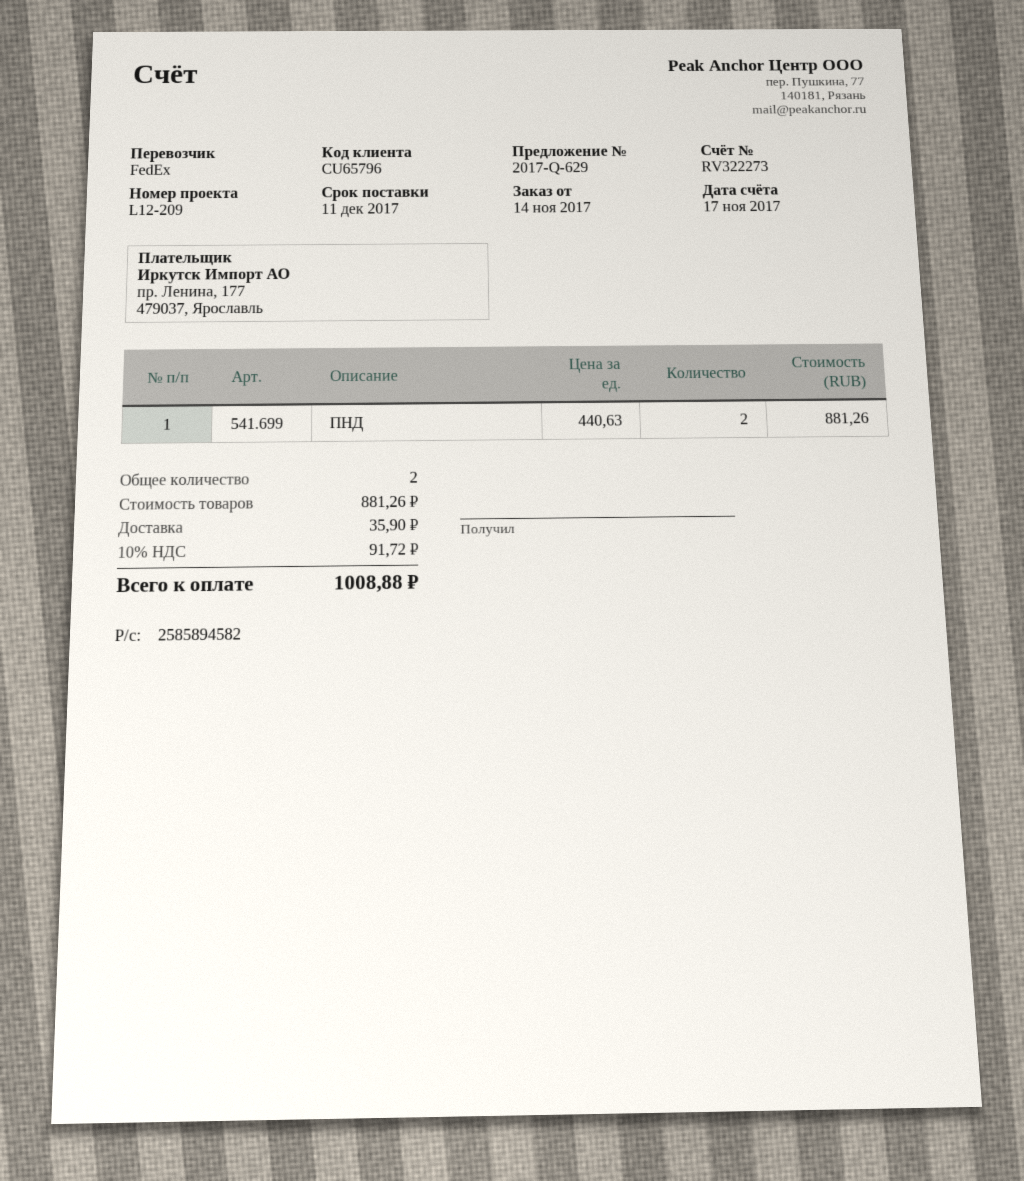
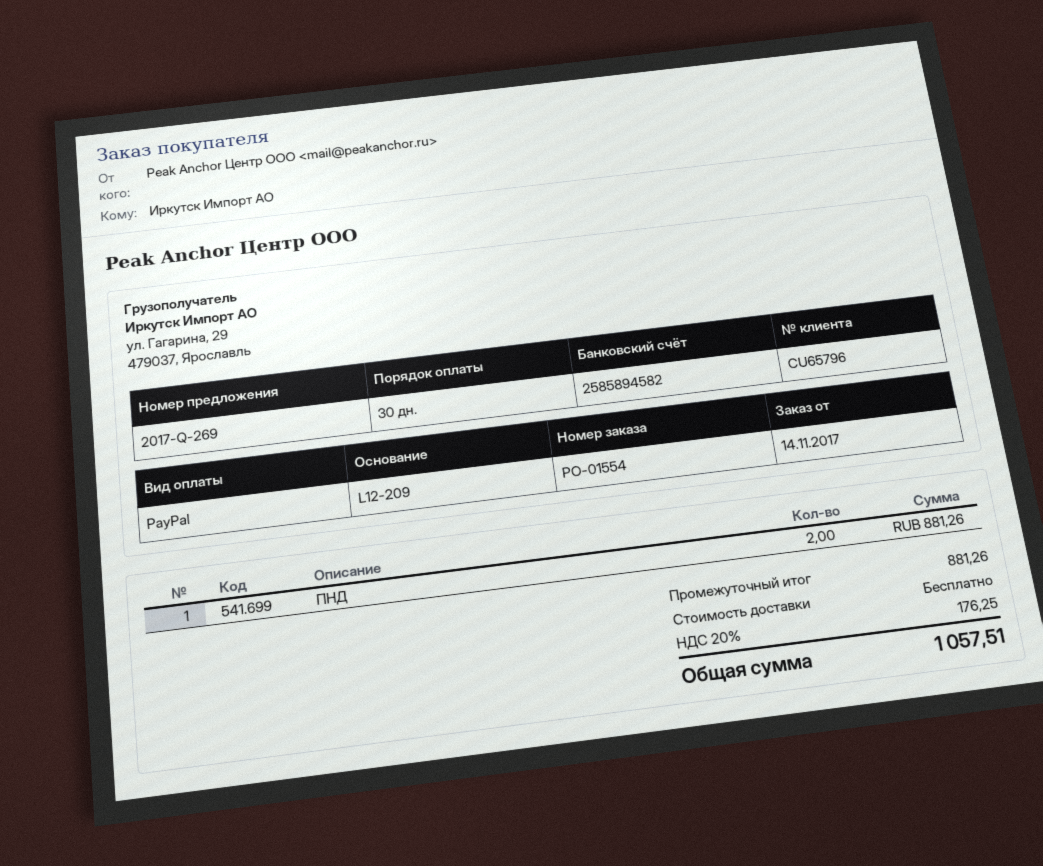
quote number: 2017-Q-629 -> 2017-Q-269
shipping: 35.90 -> 0.00
tax: 10% = 91.72 -> 20% = 176.25
total: 1008.88 -> 1057.51

